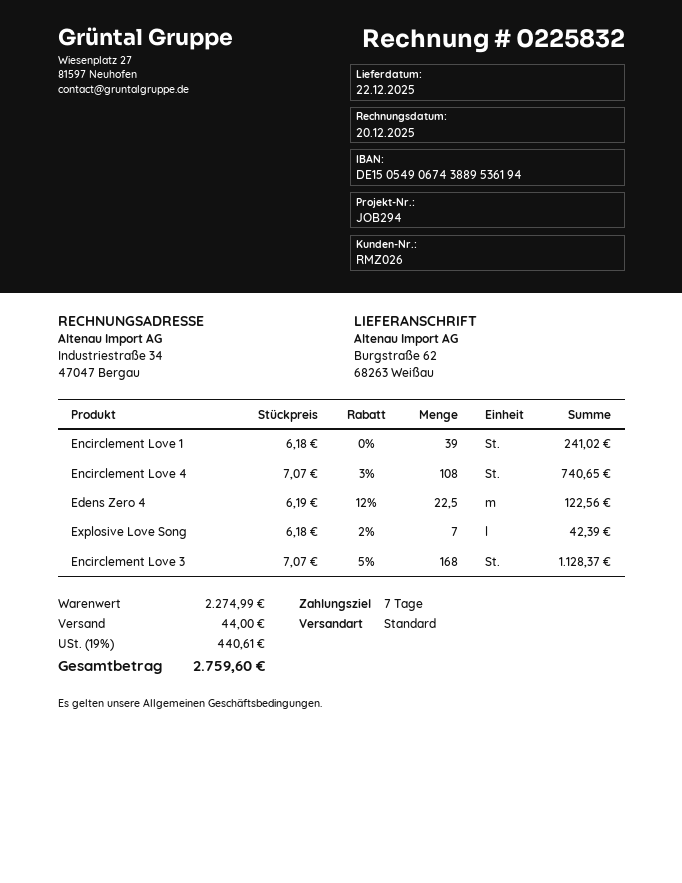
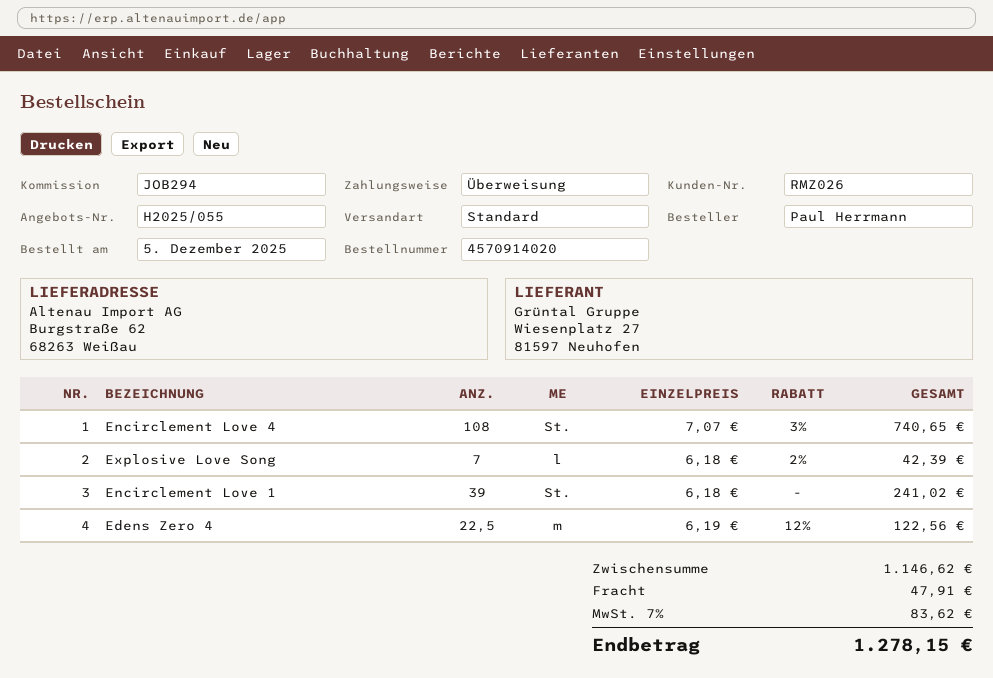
Encirclement Love 3: 168 x 7.07 - 5% = 1128.37 -> none
subtotal: 2274.99 -> 1146.62
shipping: 44.00 -> 47.91
tax: 19% = 440.61 -> 7% = 83.62
total: 2759.60 -> 1278.15

